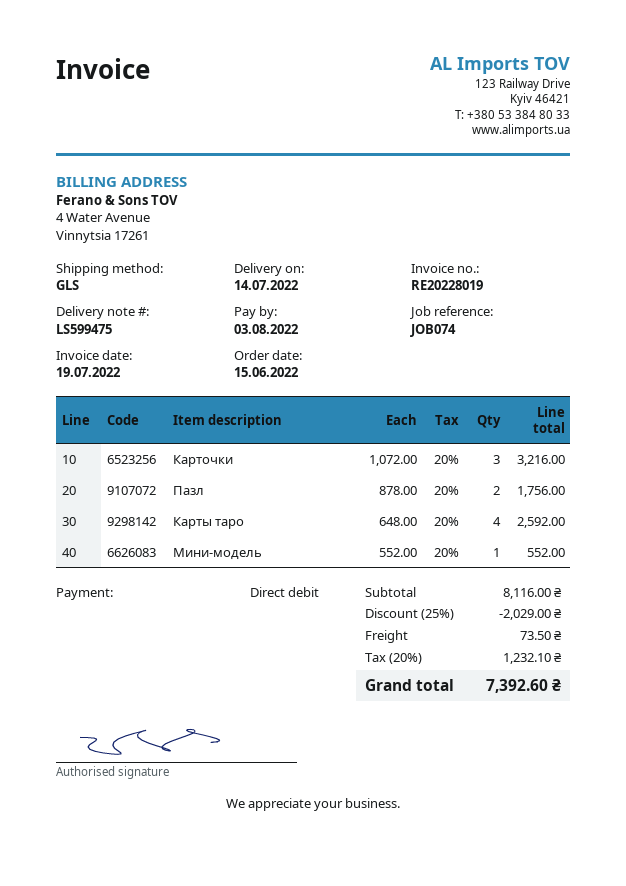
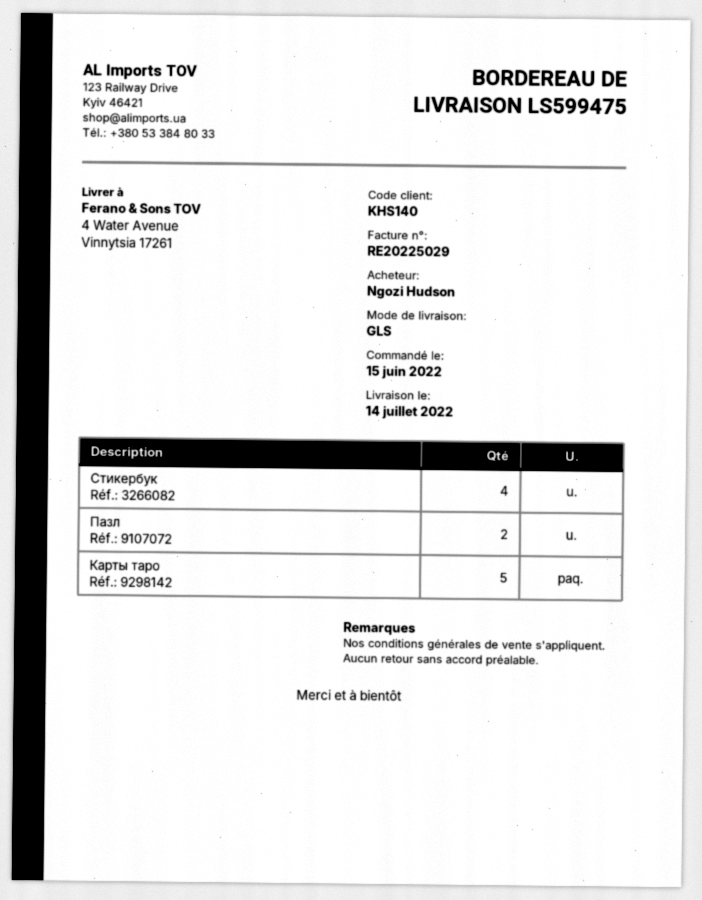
invoice number: RE20228019 -> RE20225029
Карточки: 3 -> none
Карты таро: 4 -> 5
Мини-модель: 1 -> none
Стикербук: none -> 4

